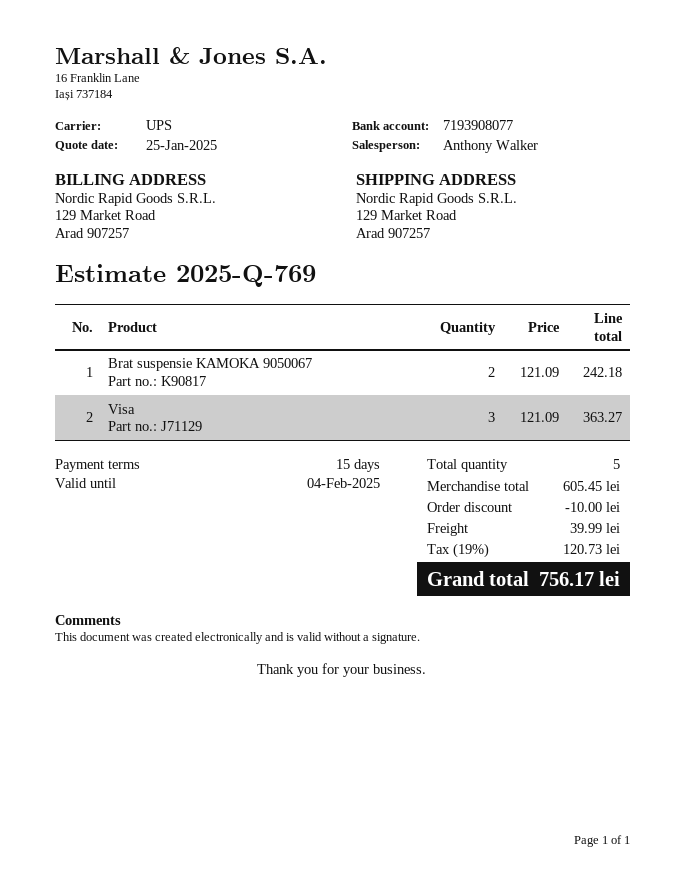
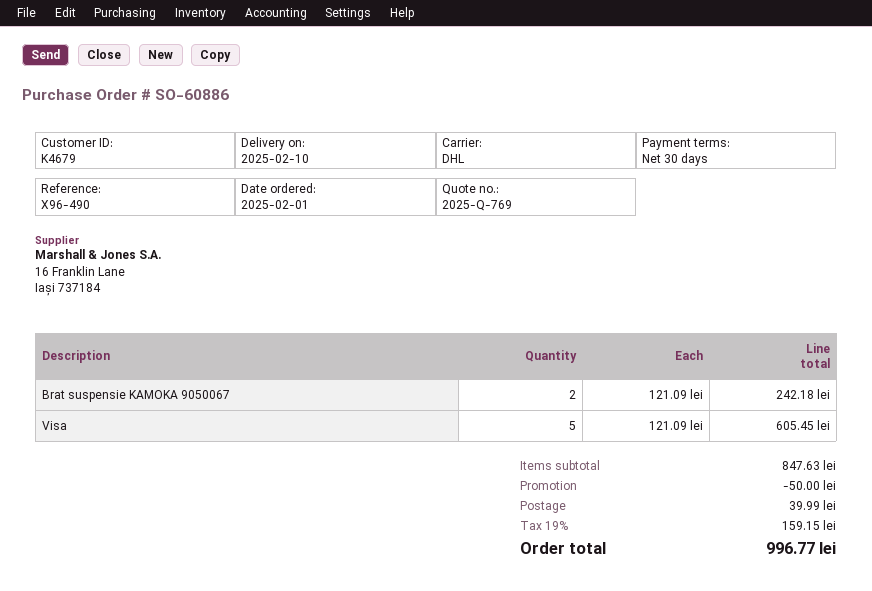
payment terms: 15 days -> 30 days
shipping method: UPS -> DHL
Visa: 3 x 121.09 = 363.27 -> 5 x 121.09 = 605.45
subtotal: 605.45 -> 847.63
discount: 10.00 -> 50.00
tax: 19% = 120.73 -> 19% = 159.15
total: 756.17 -> 996.77

